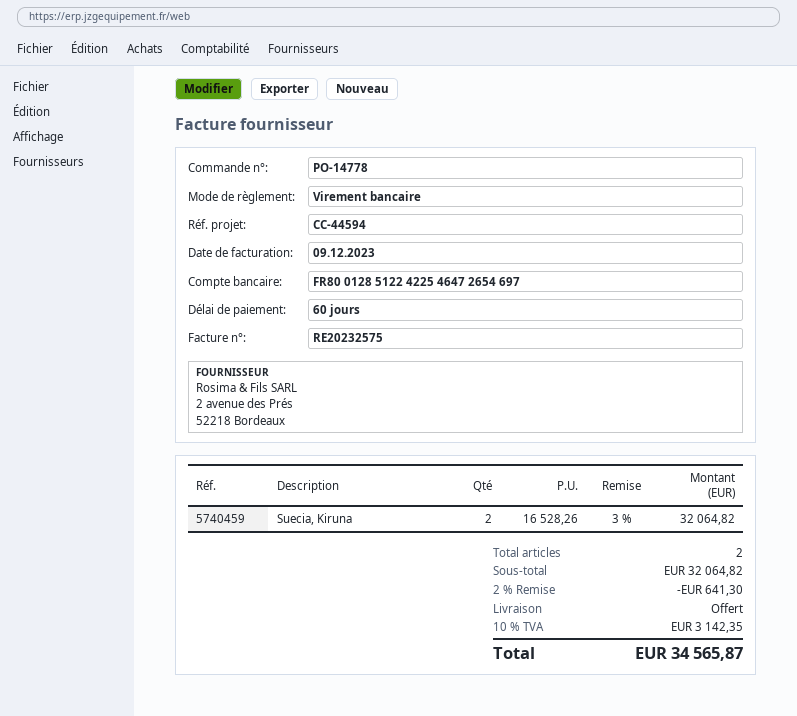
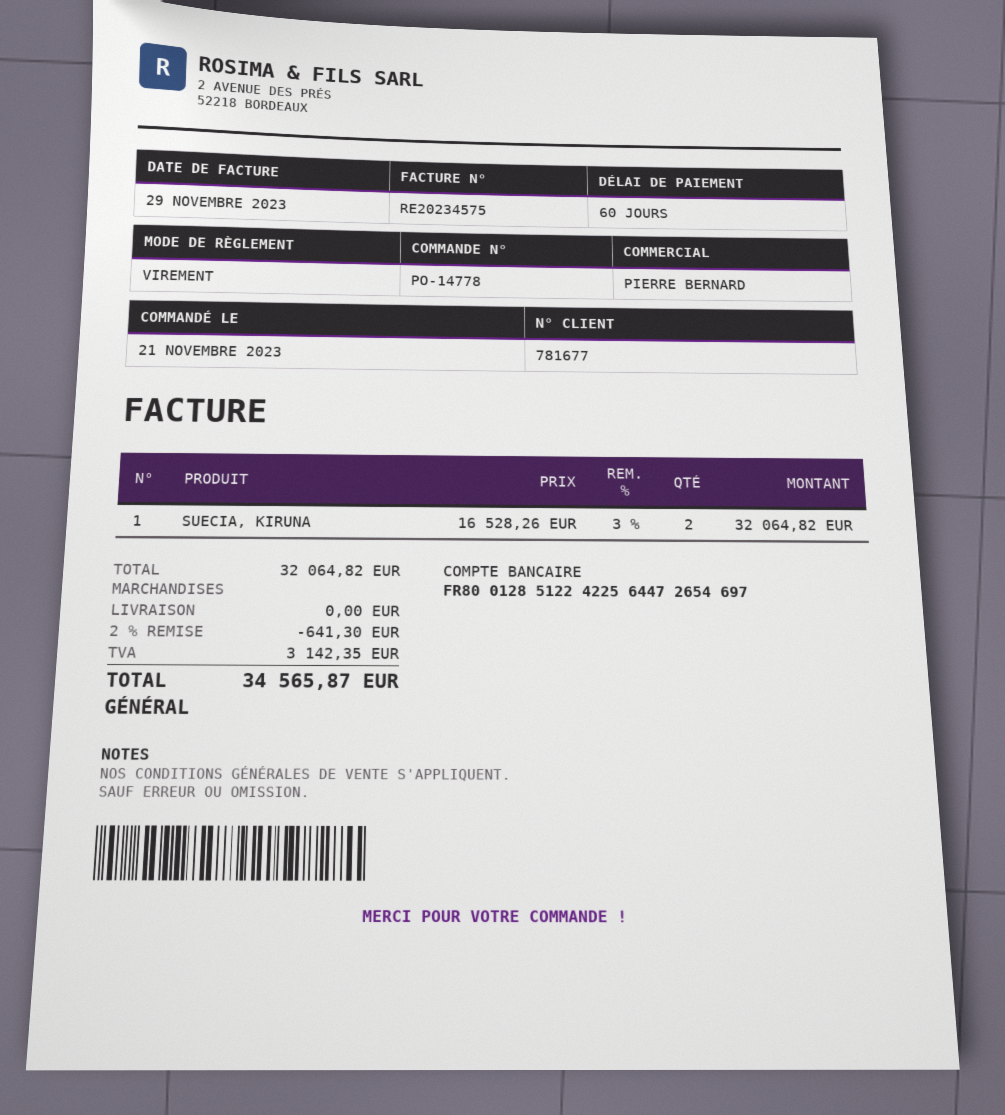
invoice number: RE20232575 -> RE20234575
invoice date: 2023-12-09 -> 2023-11-29
bank account: FR8001285122422546472654697 -> FR8001285122422564472654697

